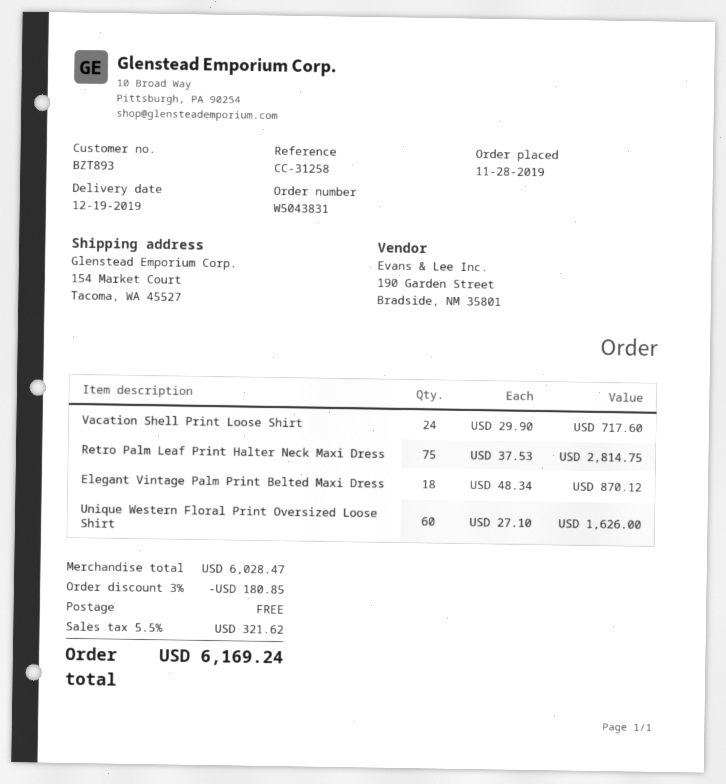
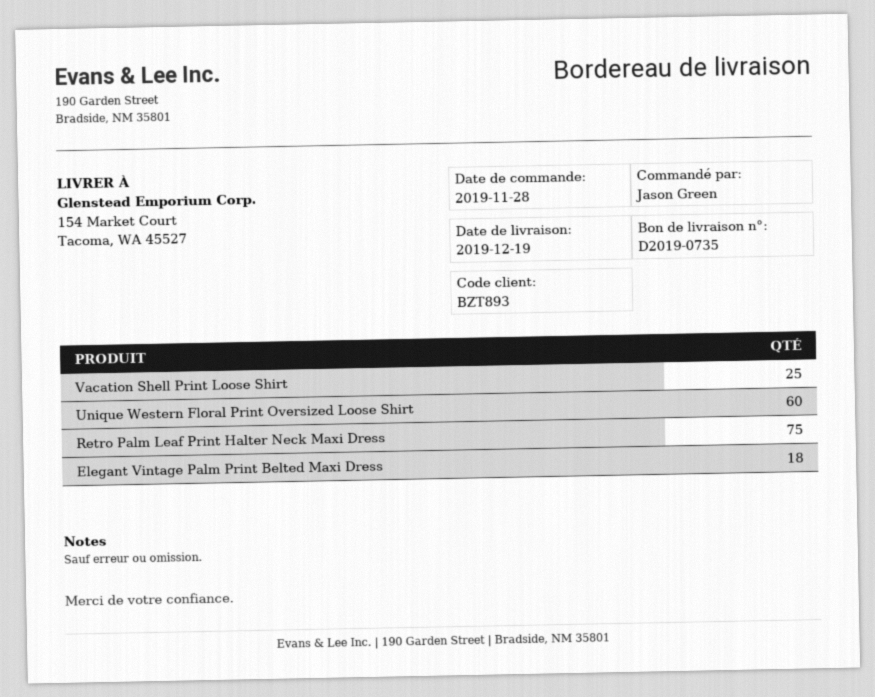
Vacation Shell Print Loose Shirt: 24 -> 25

